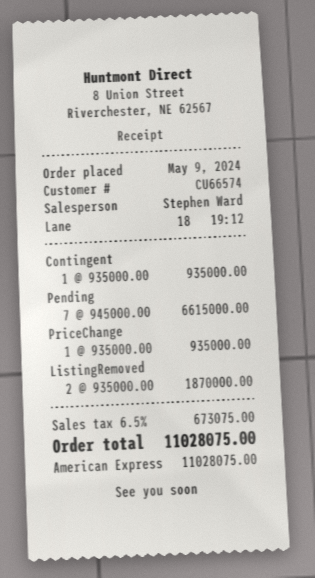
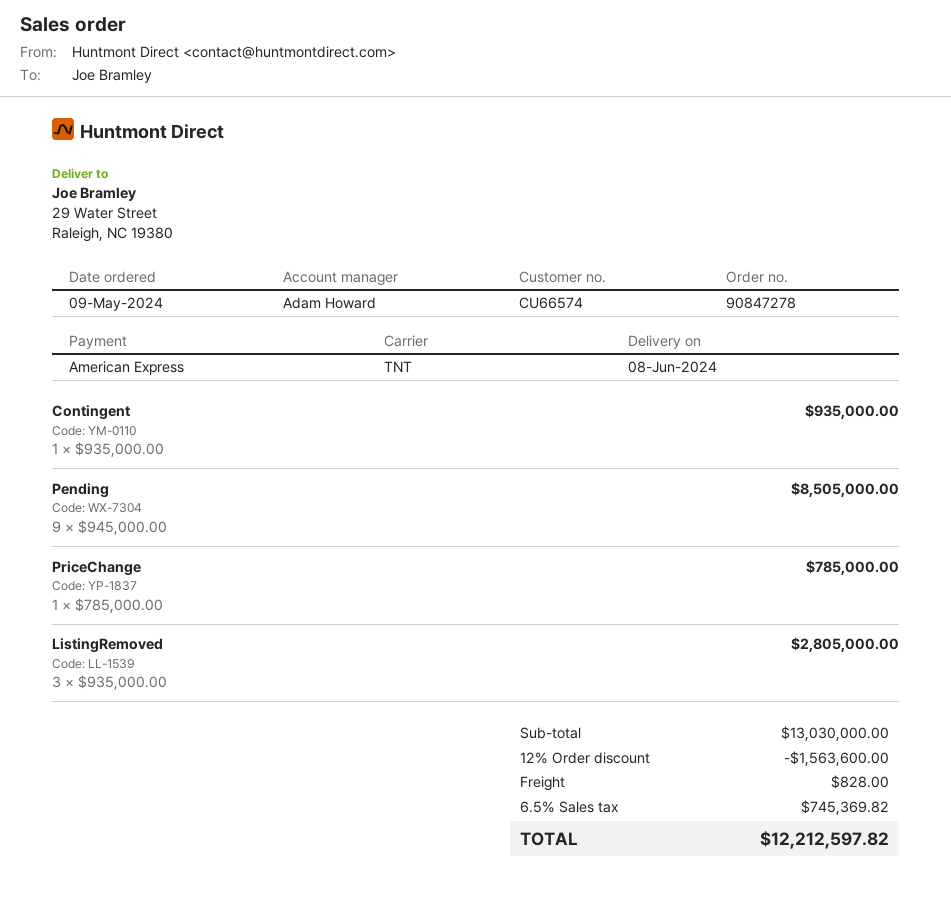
sales rep: Stephen Ward -> Adam Howard
Pending: 7 x 945000.00 = 6615000.00 -> 9 x 945000.00 = 8505000.00
PriceChange: 1 x 935000.00 = 935000.00 -> 1 x 785000.00 = 785000.00
ListingRemoved: 2 x 935000.00 = 1870000.00 -> 3 x 935000.00 = 2805000.00
discount: none -> 12% = 1563600.00
shipping: none -> 828.00
tax: 6.5% = 673075.00 -> 6.5% = 745369.82
total: 11028075.00 -> 12212597.82

